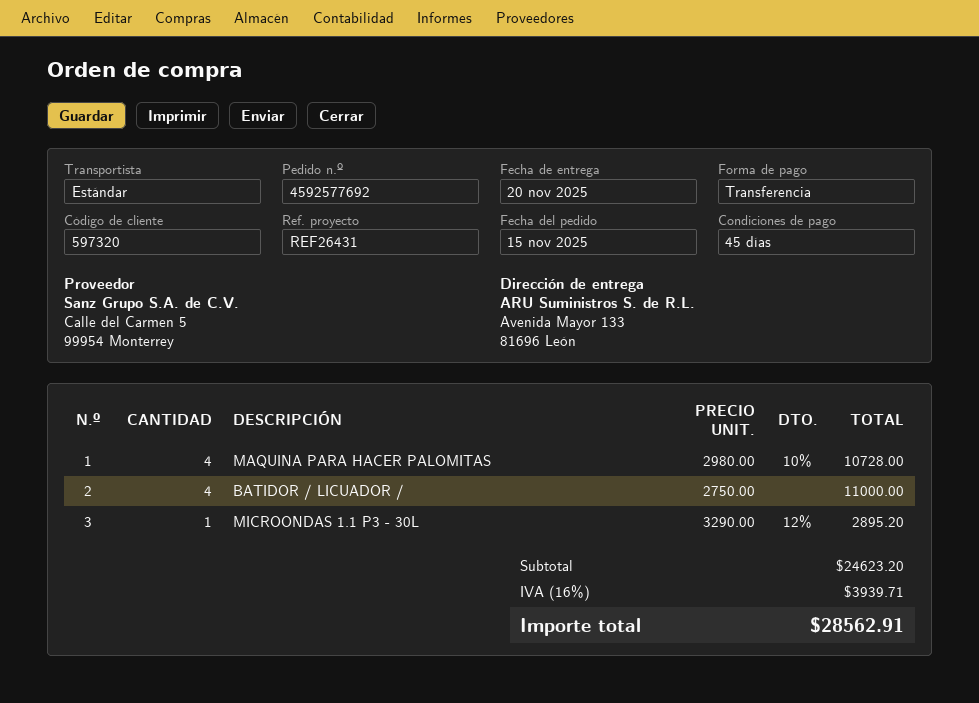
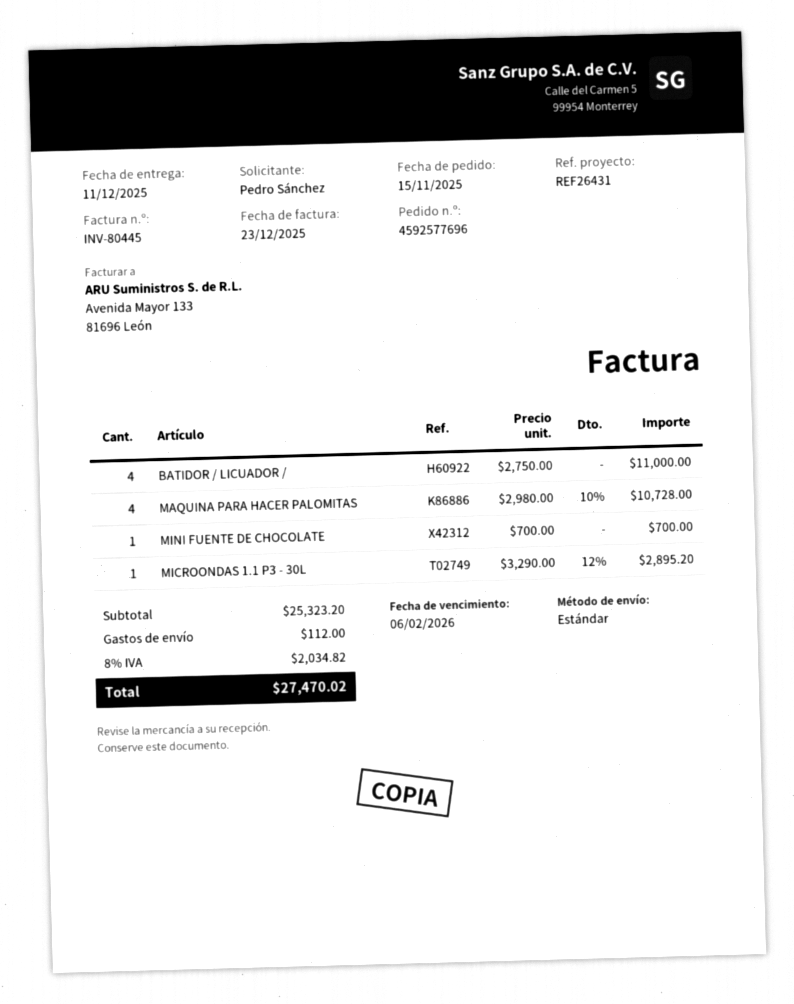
order number: 4592577692 -> 4592577696
delivery date: 2025-11-20 -> 2025-12-11
MINI FUENTE DE CHOCOLATE: none -> 1 x 700.00 = 700.00
subtotal: 24623.20 -> 25323.20
shipping: none -> 112.00
tax: 16% = 3939.71 -> 8% = 2034.82
total: 28562.91 -> 27470.02

